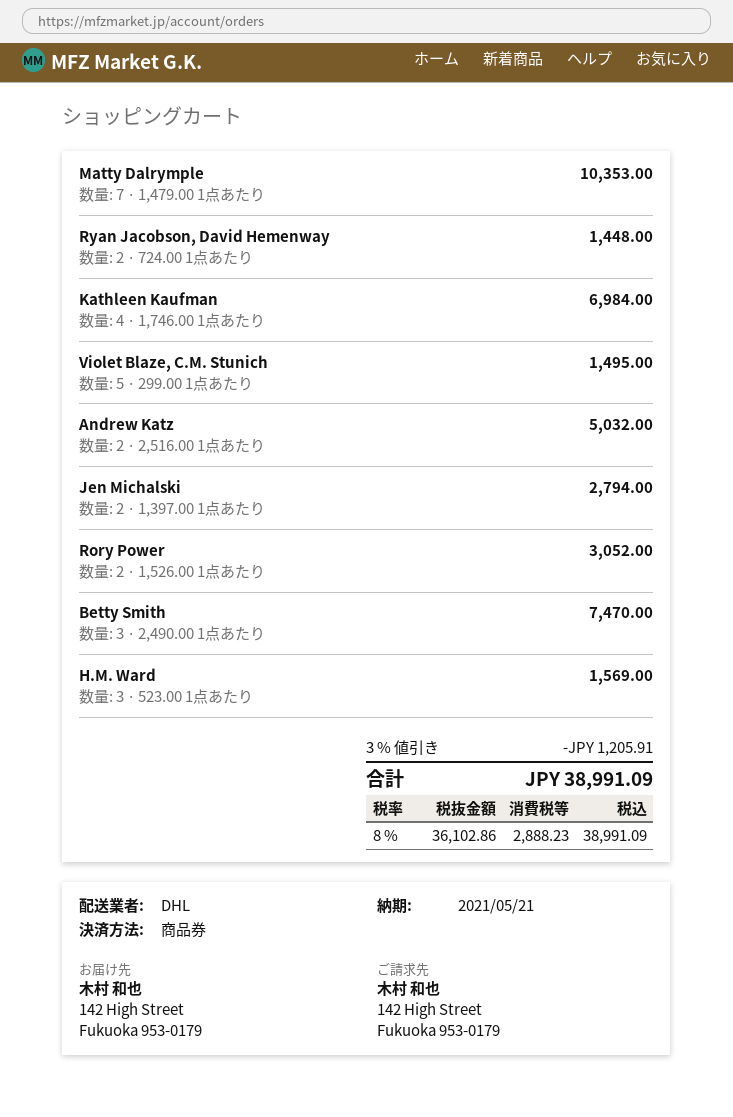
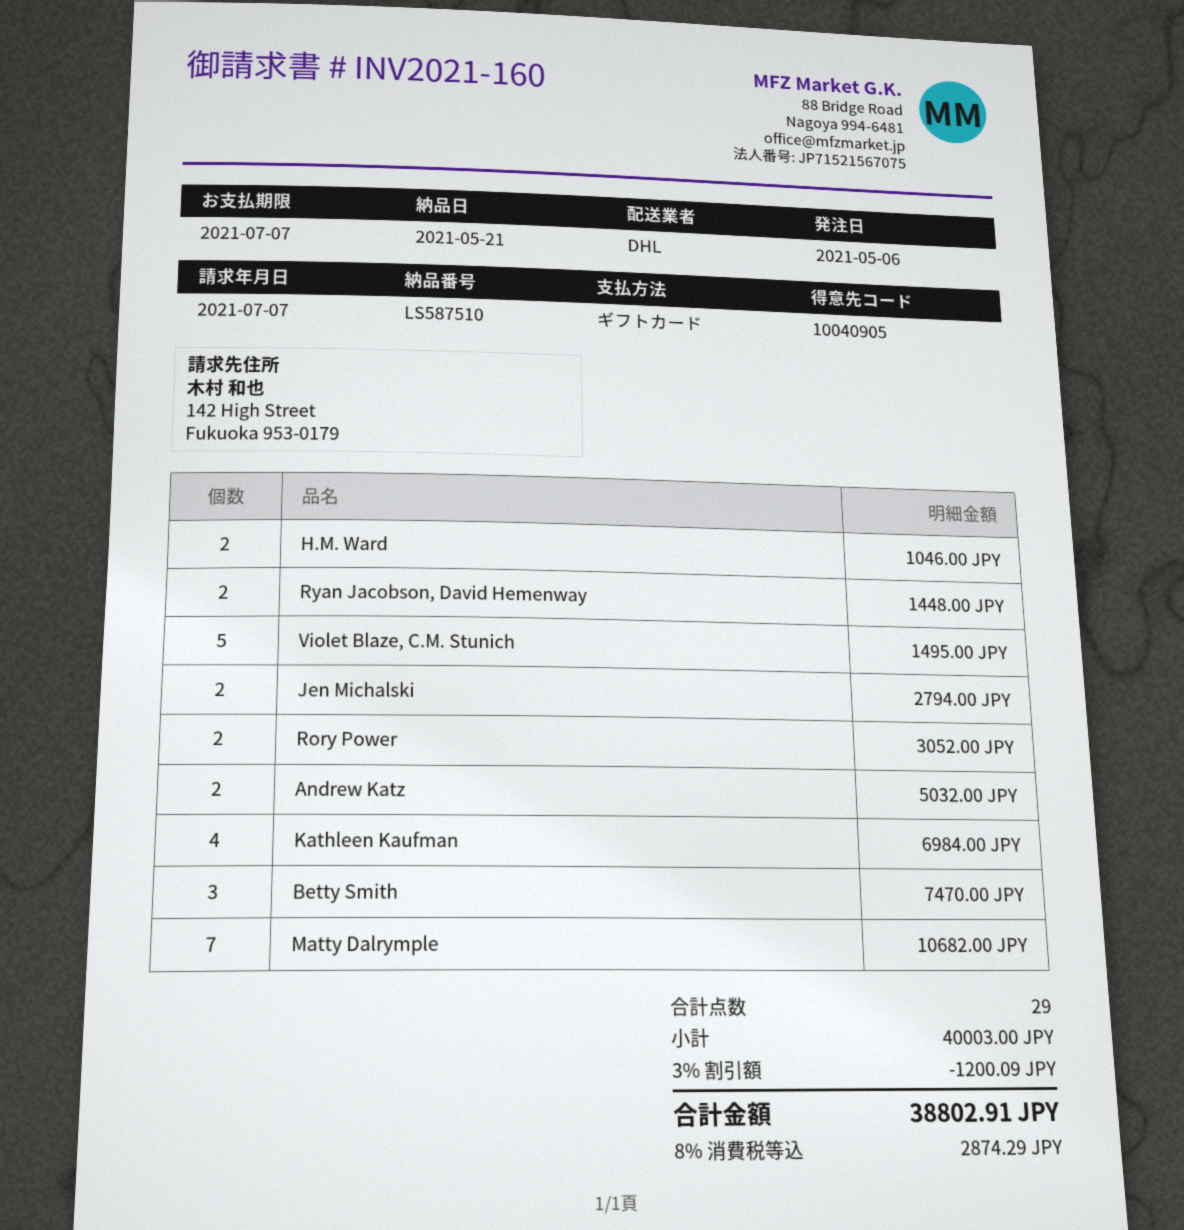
Matty Dalrymple: 7 for 10353.00 -> 7 for 10682.00
H.M. Ward: 3 for 1569.00 -> 2 for 1046.00
discount: 3% = 1205.91 -> 3% = 1200.09
tax: 8% = 2888.23 -> 8% = 2874.29
total: 38991.09 -> 38802.91

